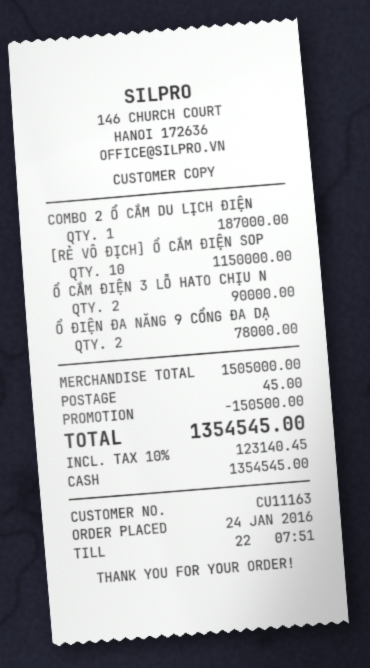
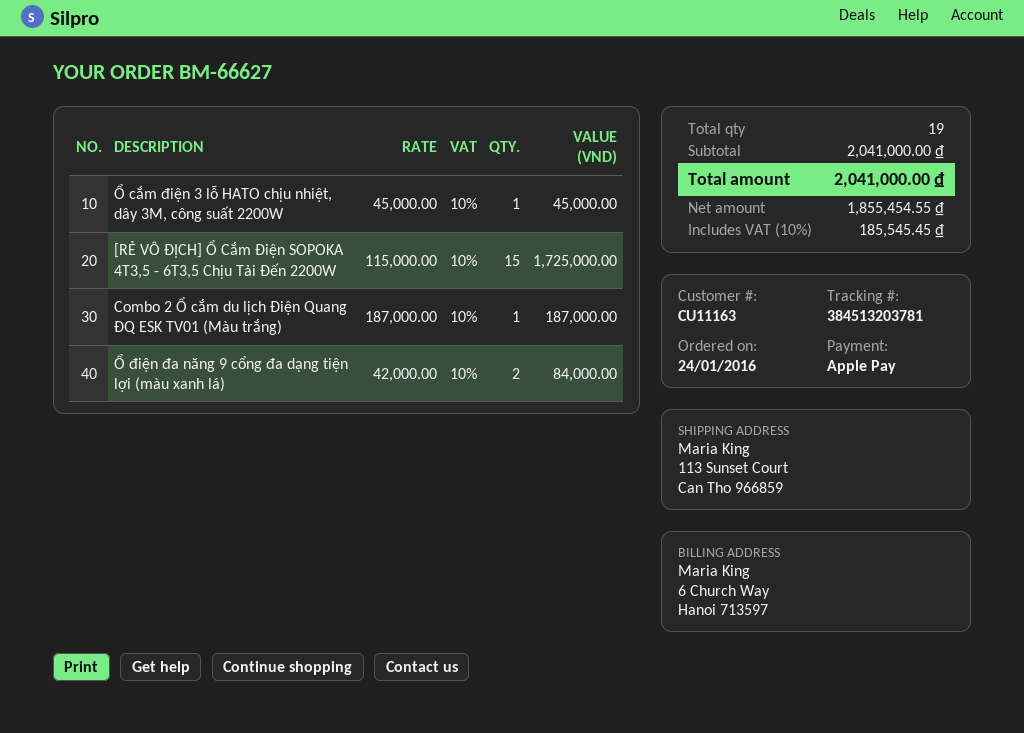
payment method: cash -> Apple Pay
[RẺ VÔ ĐỊCH] Ổ CẮM ĐIỆN SOP: 10 for 1150000.00 -> 15 for 1725000.00
Ổ CẮM ĐIỆN 3 LỖ HATO CHỊU N: 2 for 90000.00 -> 1 for 45000.00
Ổ ĐIỆN ĐA NĂNG 9 CỔNG ĐA DẠ: 2 for 78000.00 -> 2 for 84000.00
subtotal: 1505000.00 -> 2041000.00
discount: 150500.00 -> none
shipping: 45.00 -> none
tax: 10% = 123140.45 -> 10% = 185545.45
total: 1354545.00 -> 2041000.00

